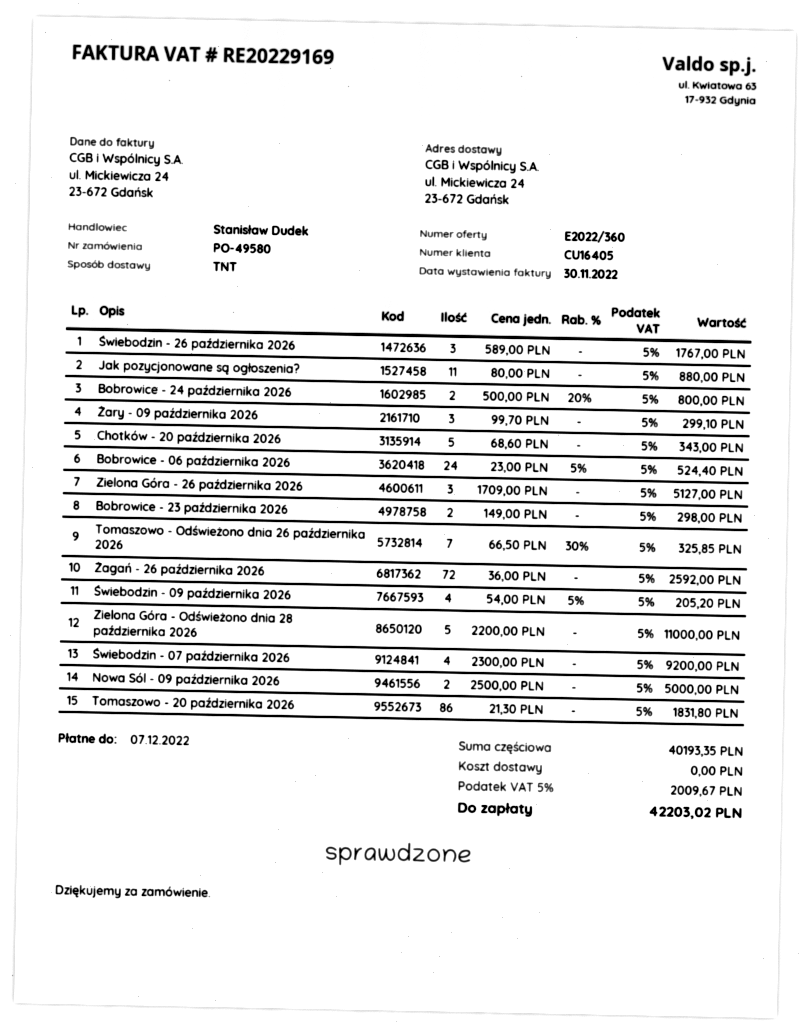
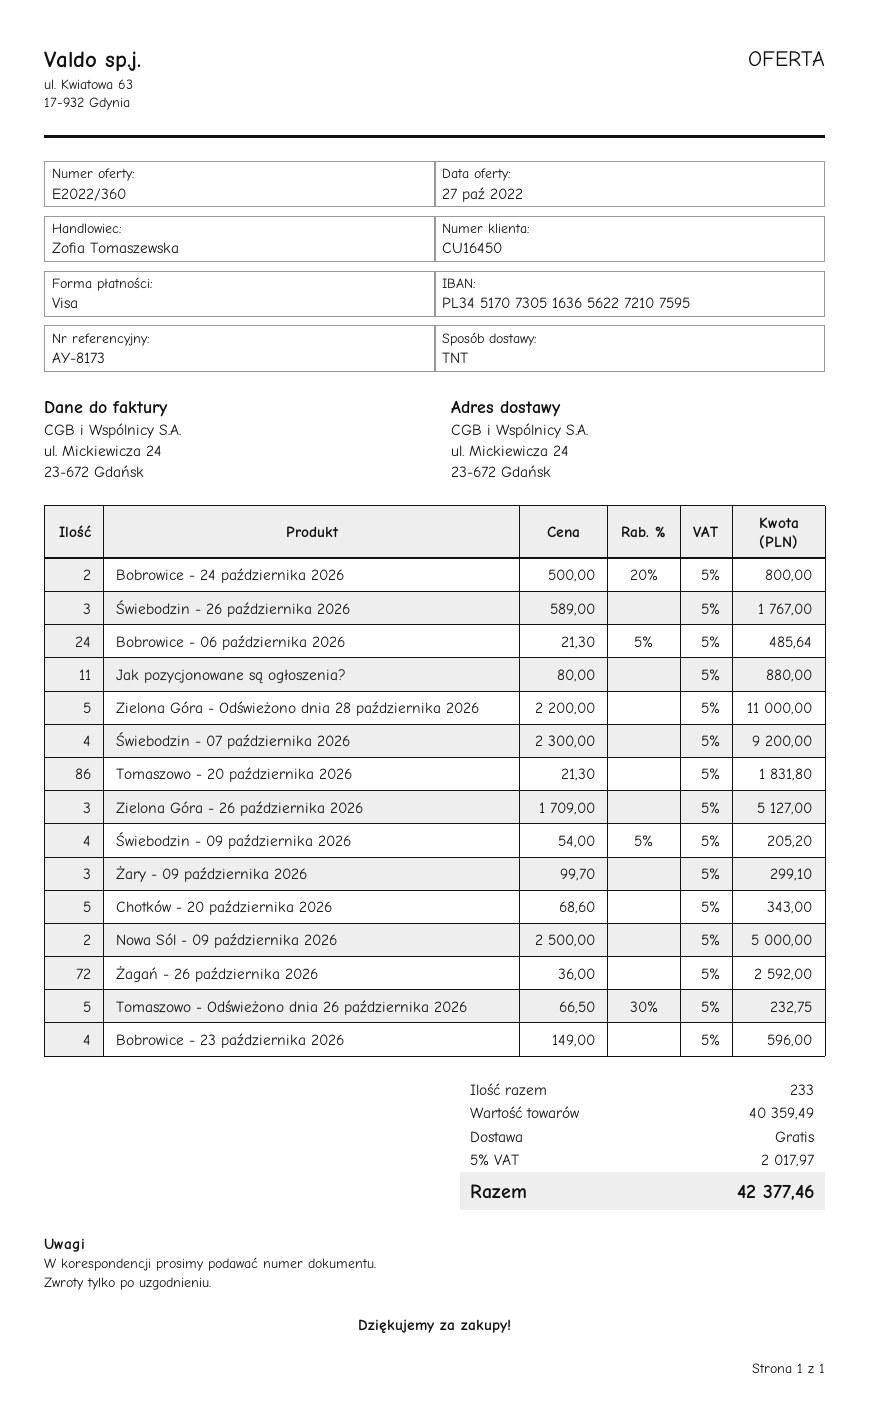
customer number: CU16405 -> CU16450
sales rep: Stanisław Dudek -> Zofia Tomaszewska
Bobrowice - 06 października 2026: 24 x 23.00 - 5% = 524.40 -> 24 x 21.30 - 5% = 485.64
Bobrowice - 23 października 2026: 2 x 149.00 = 298.00 -> 4 x 149.00 = 596.00
Tomaszowo - Odświeżono dnia 26 października 2026: 7 x 66.50 - 30% = 325.85 -> 5 x 66.50 - 30% = 232.75
subtotal: 40193.35 -> 40359.49
tax: 5% = 2009.67 -> 5% = 2017.97
total: 42203.02 -> 42377.46

